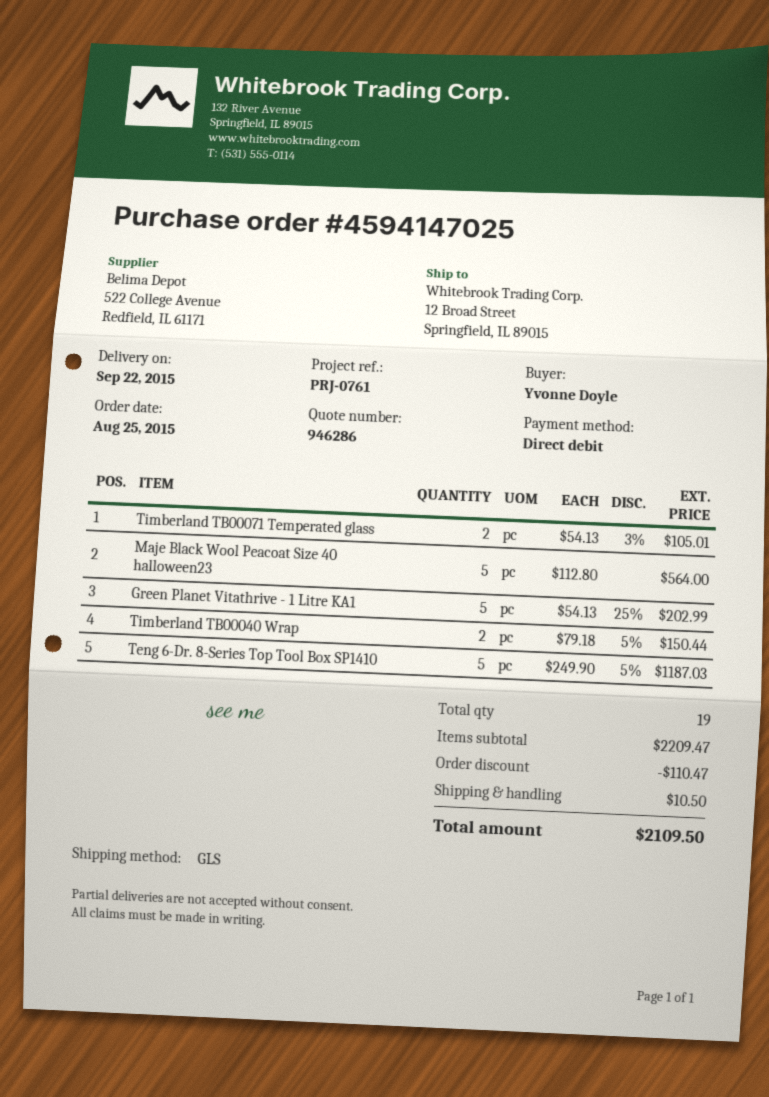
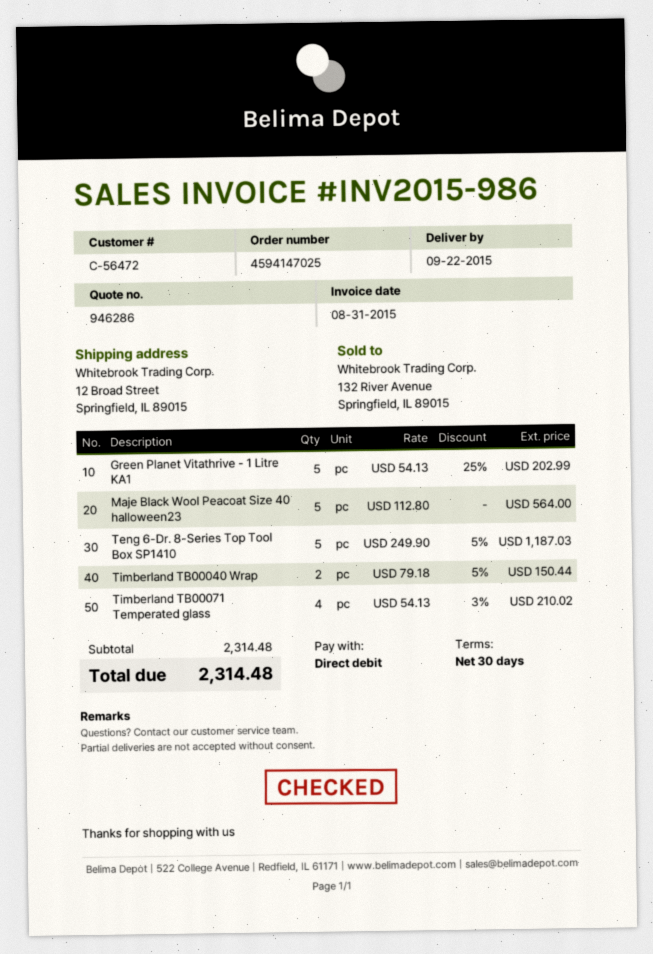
Timberland TB00071 Temperated glass: 2 x 54.13 - 3% = 105.01 -> 4 x 54.13 - 3% = 210.02
subtotal: 2209.47 -> 2314.48
discount: 110.47 -> none
shipping: 10.50 -> none
total: 2109.50 -> 2314.48

